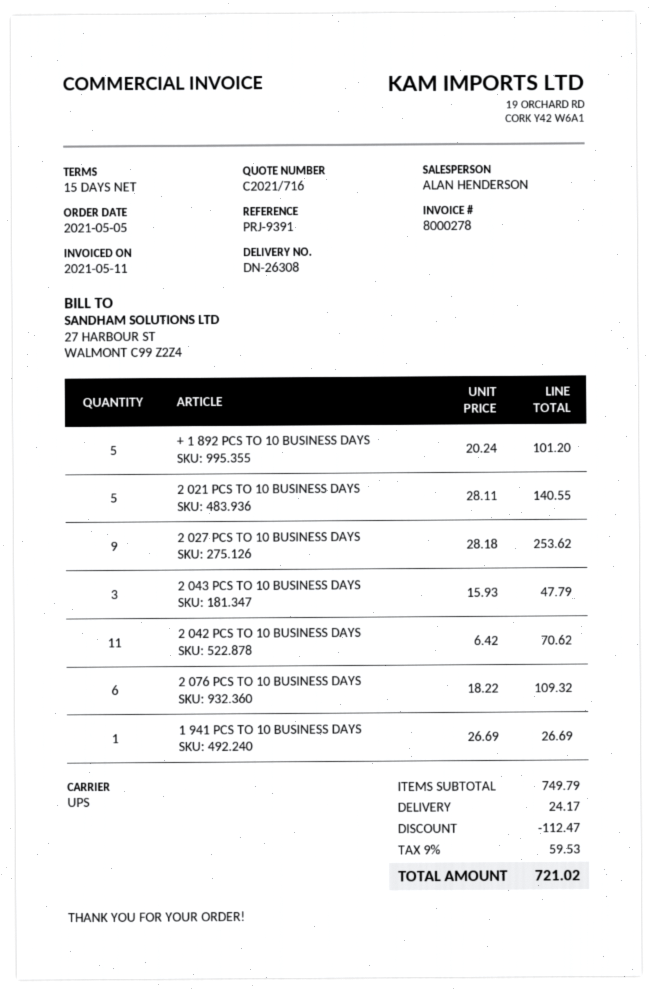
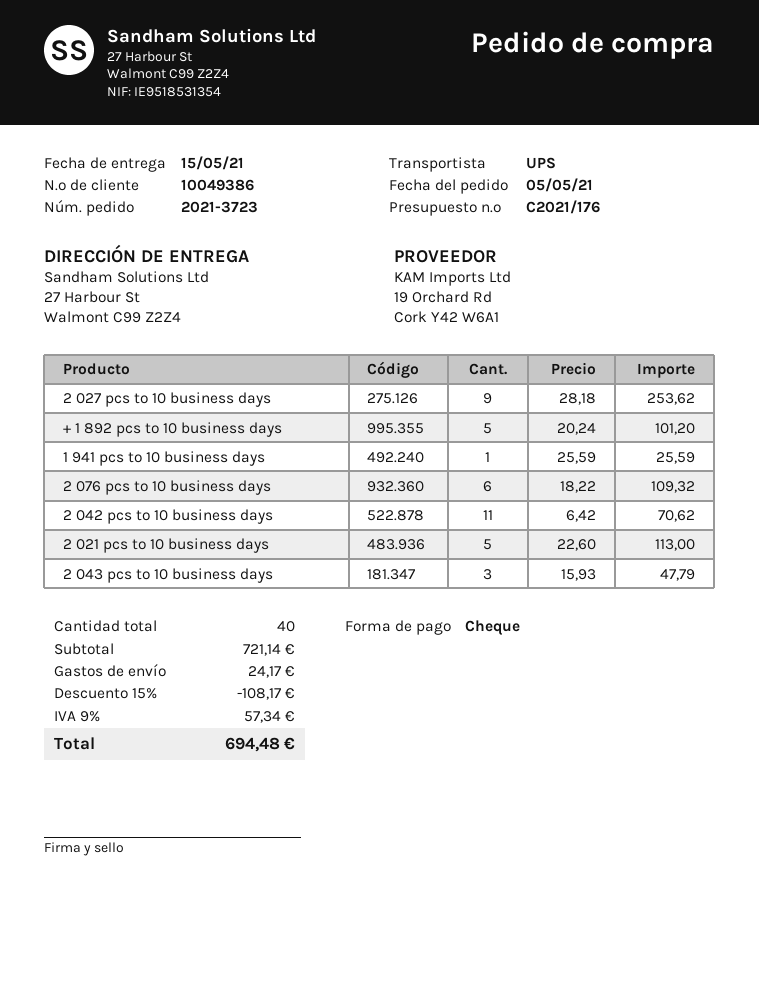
quote number: C2021/716 -> C2021/176
2 021 PCS TO 10 BUSINESS DAYS: 5 x 28.11 = 140.55 -> 5 x 22.60 = 113.00
1 941 PCS TO 10 BUSINESS DAYS: 1 x 26.69 = 26.69 -> 1 x 25.59 = 25.59
subtotal: 749.79 -> 721.14
discount: 112.47 -> 108.17
tax: 9% = 59.53 -> 9% = 57.34
total: 721.02 -> 694.48

